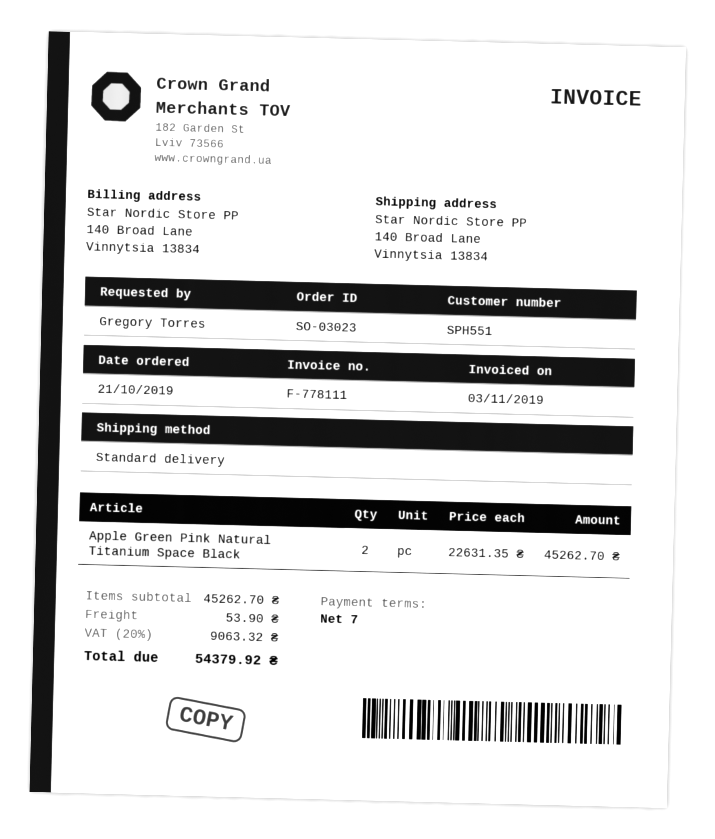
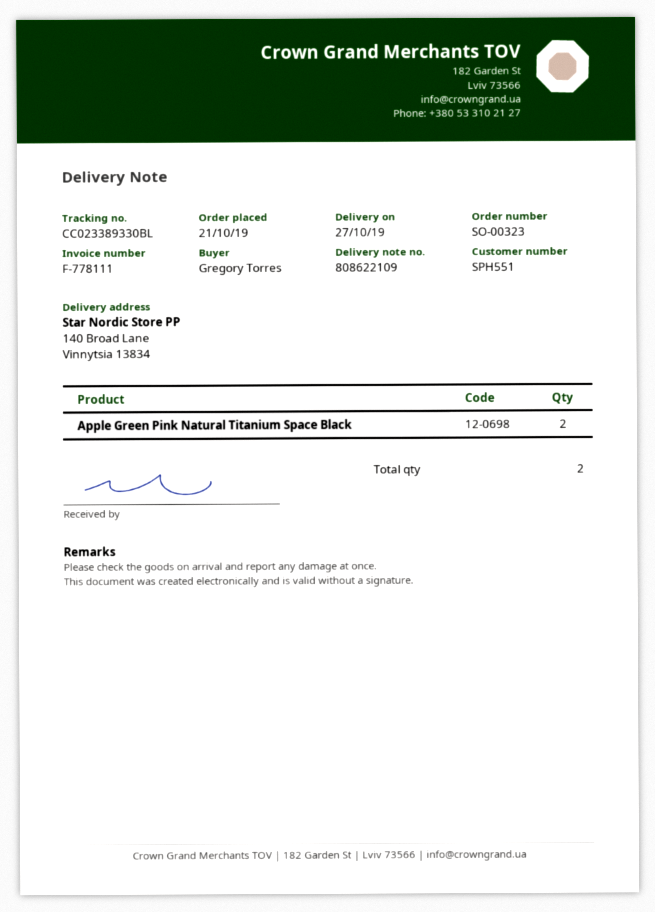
order number: SO-03023 -> SO-00323

